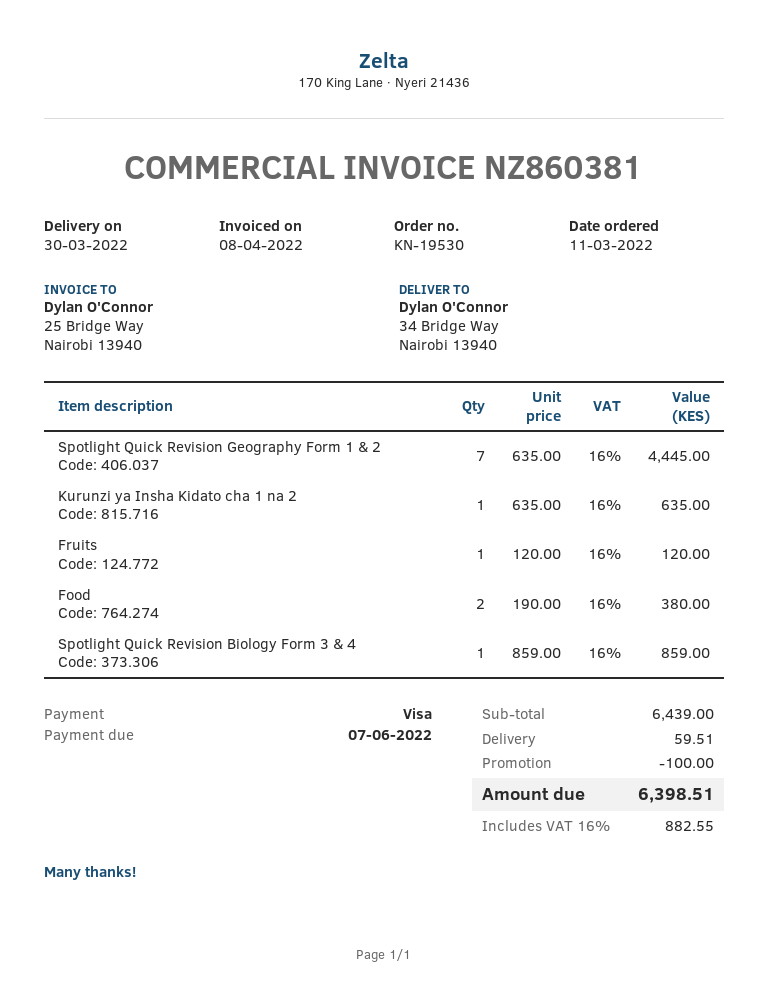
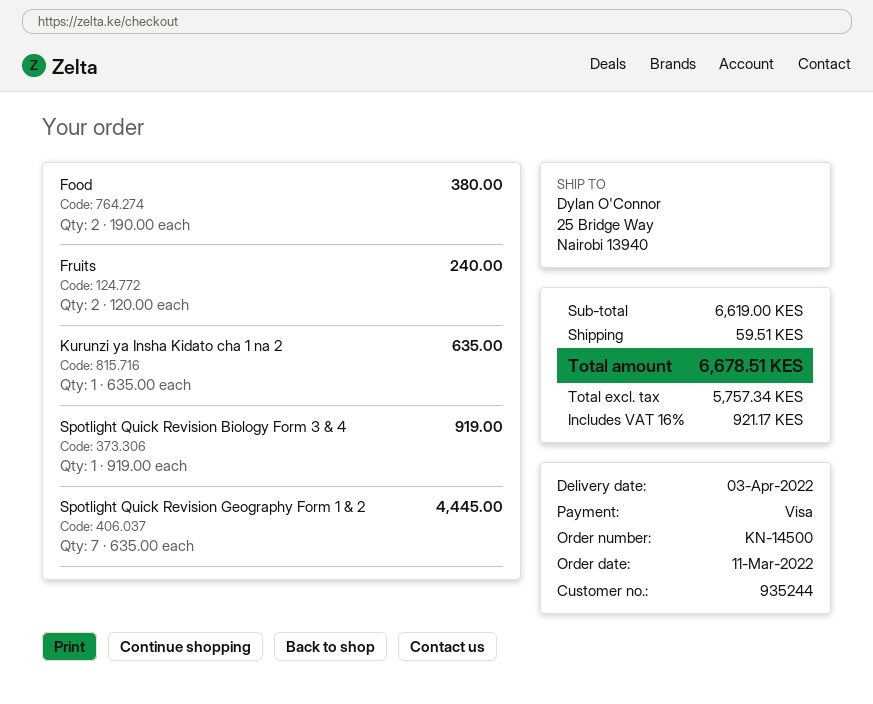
order number: KN-19530 -> KN-14500
delivery date: 2022-03-30 -> 2022-04-03
ship to: 34 Bridge Way, Nairobi 13940 -> 25 Bridge Way, Nairobi 13940
Fruits: 1 x 120.00 = 120.00 -> 2 x 120.00 = 240.00
Spotlight Quick Revision Biology Form 3 & 4: 1 x 859.00 = 859.00 -> 1 x 919.00 = 919.00
subtotal: 6439.00 -> 6619.00
discount: 100.00 -> none
tax: 16% = 882.55 -> 16% = 921.17
total: 6398.51 -> 6678.51

